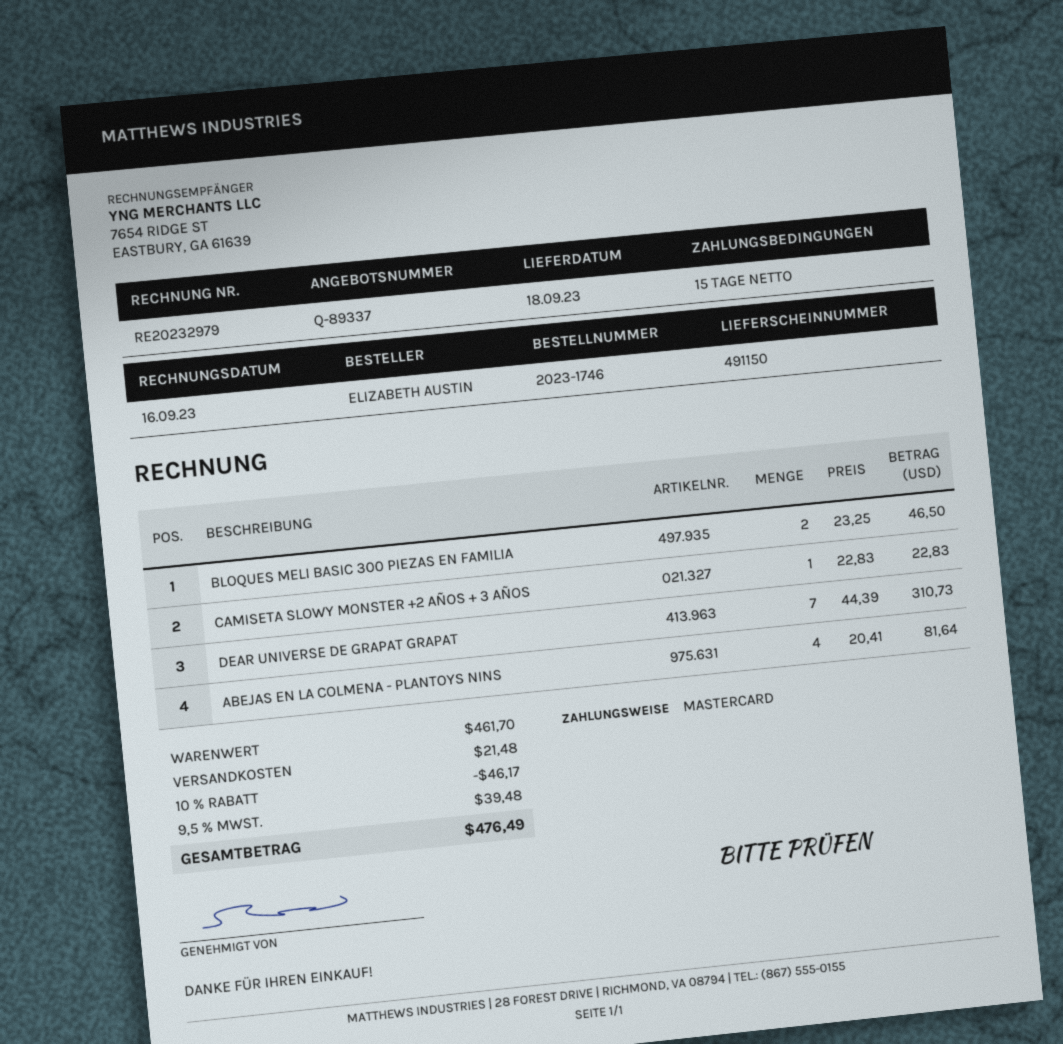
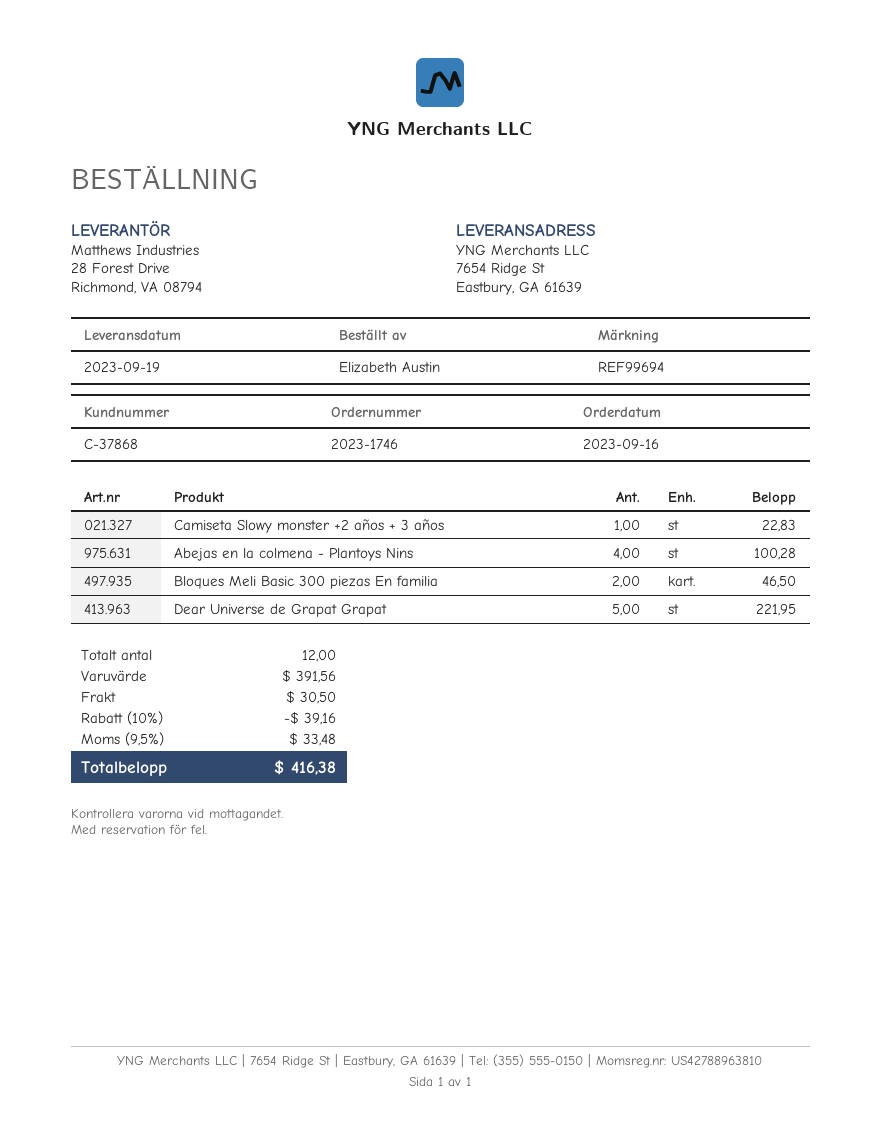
delivery date: 2023-09-18 -> 2023-09-19
DEAR UNIVERSE DE GRAPAT GRAPAT: 7 for 310.73 -> 5 for 221.95
ABEJAS EN LA COLMENA - PLANTOYS NINS: 4 for 81.64 -> 4 for 100.28
subtotal: 461.70 -> 391.56
discount: 10% = 46.17 -> 10% = 39.16
shipping: 21.48 -> 30.50
tax: 9.5% = 39.48 -> 9.5% = 33.48
total: 476.49 -> 416.38

